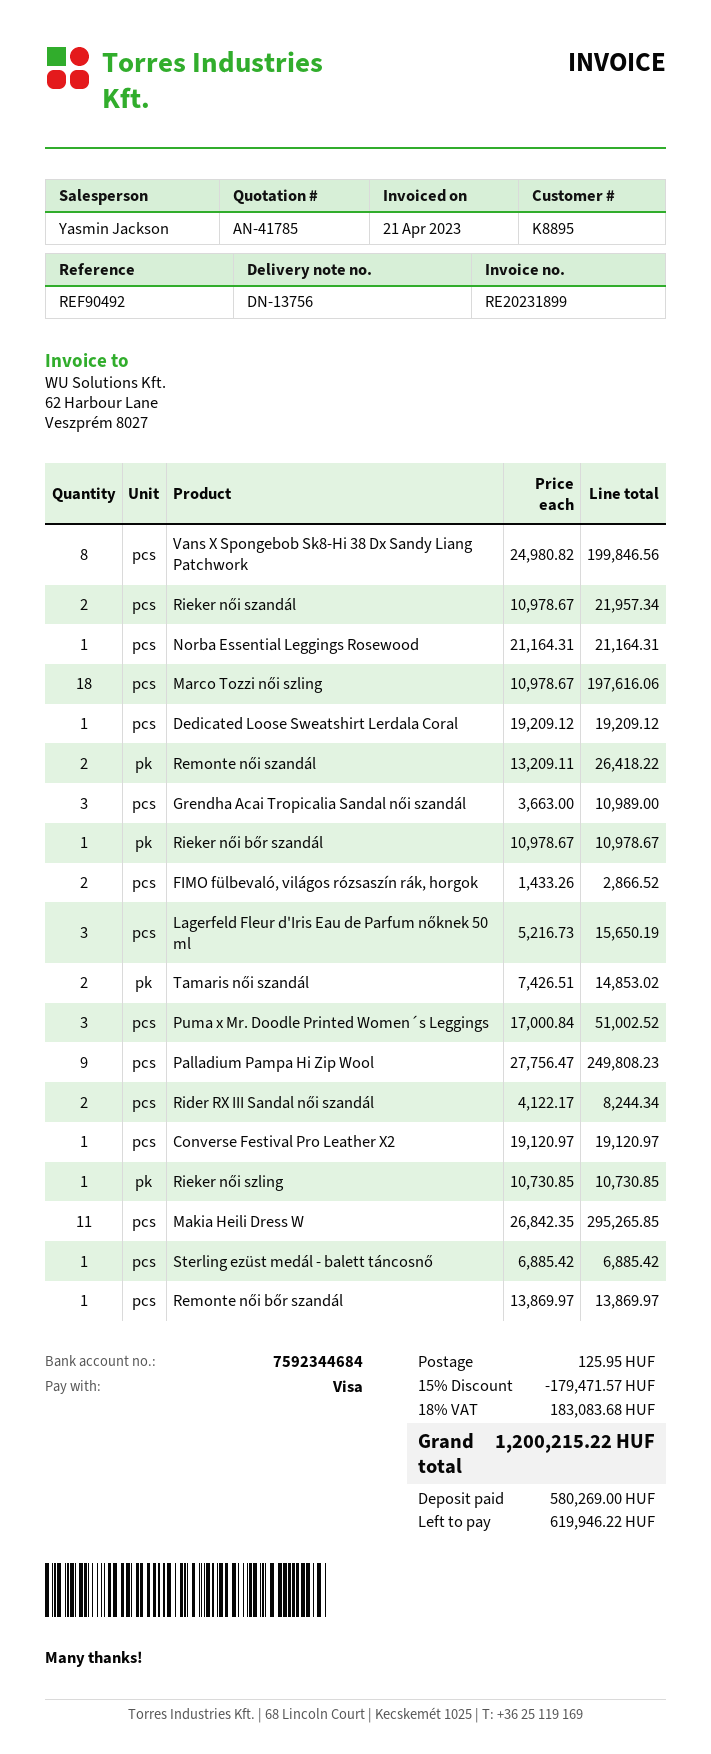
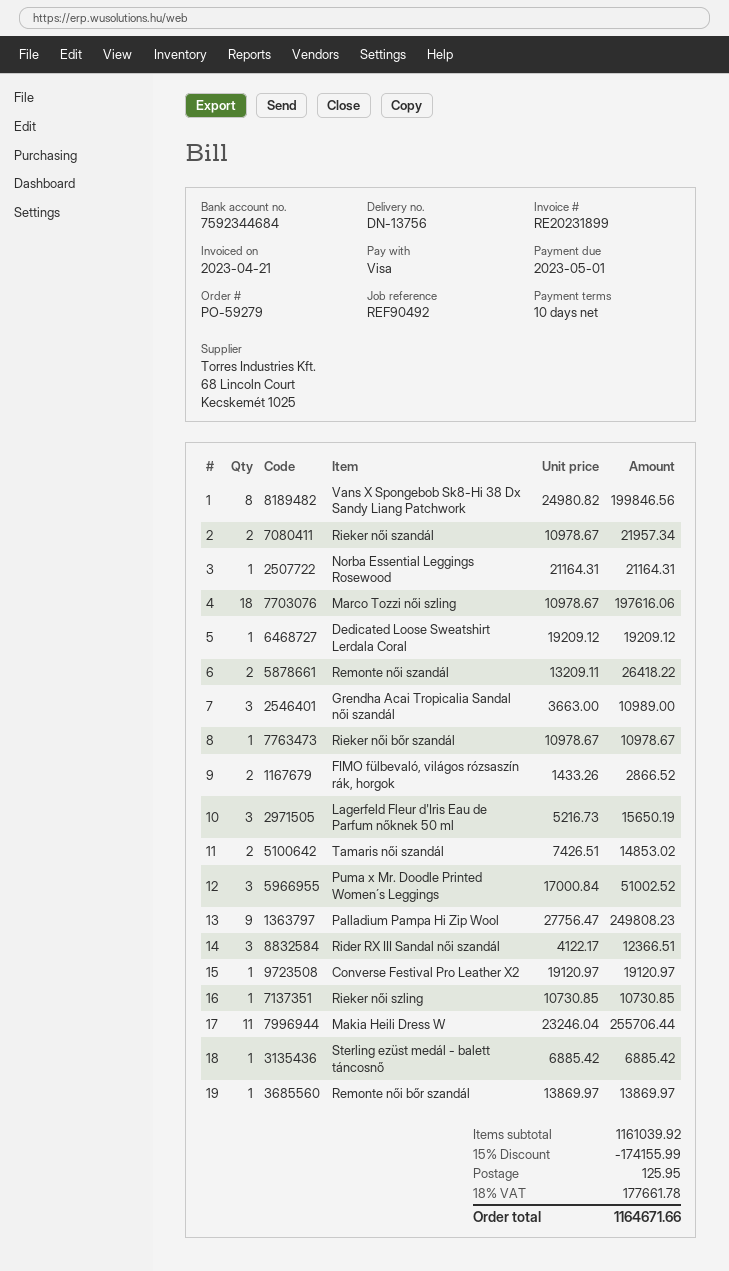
Rider RX III Sandal női szandál: 2 x 4122.17 = 8244.34 -> 3 x 4122.17 = 12366.51
Makia Heili Dress W: 11 x 26842.35 = 295265.85 -> 11 x 23246.04 = 255706.44
discount: 15% = 179471.57 -> 15% = 174155.99
tax: 18% = 183083.68 -> 18% = 177661.78
total: 1200215.22 -> 1164671.66

